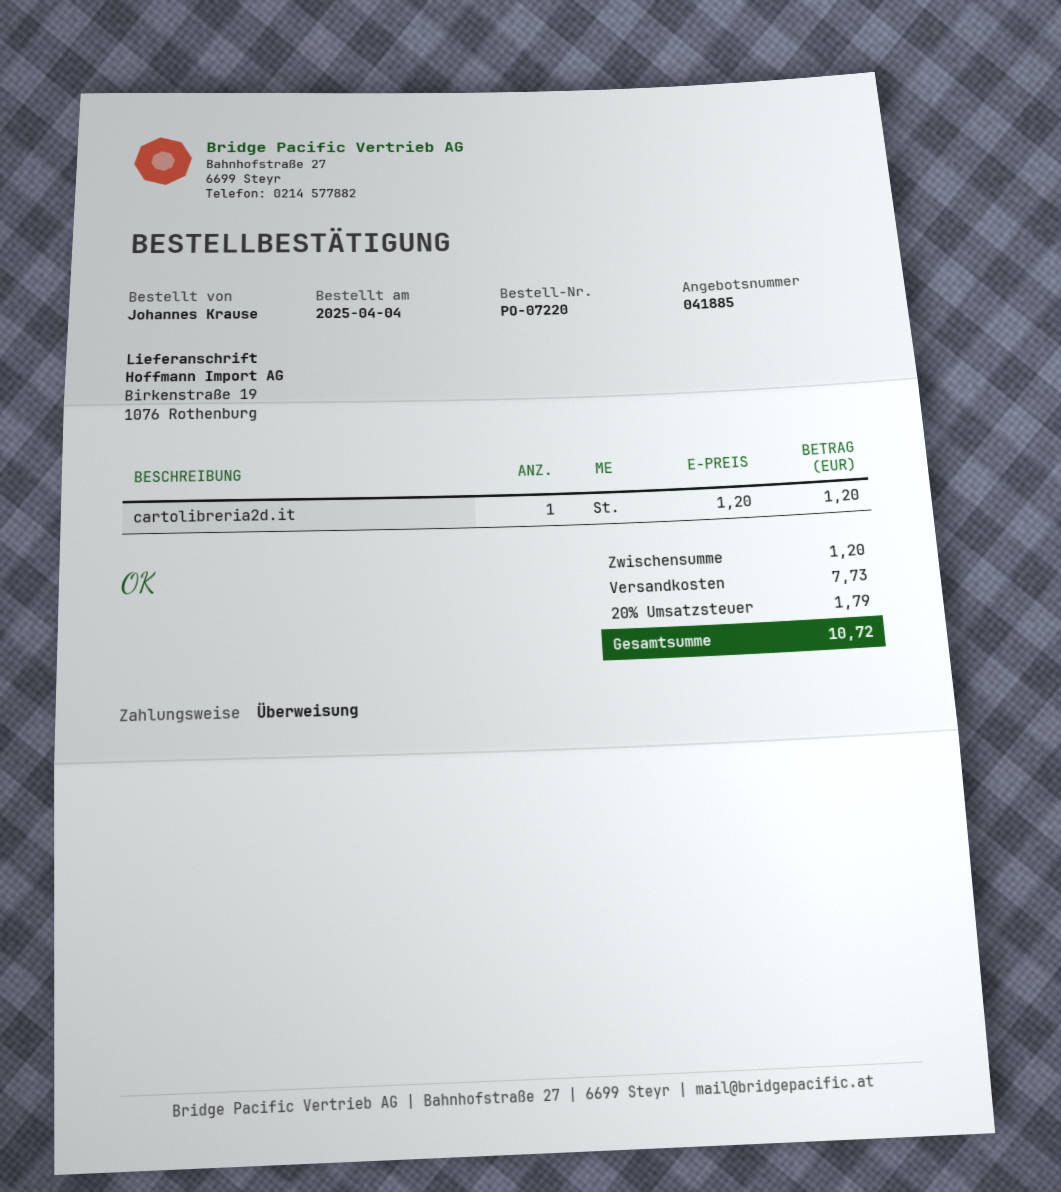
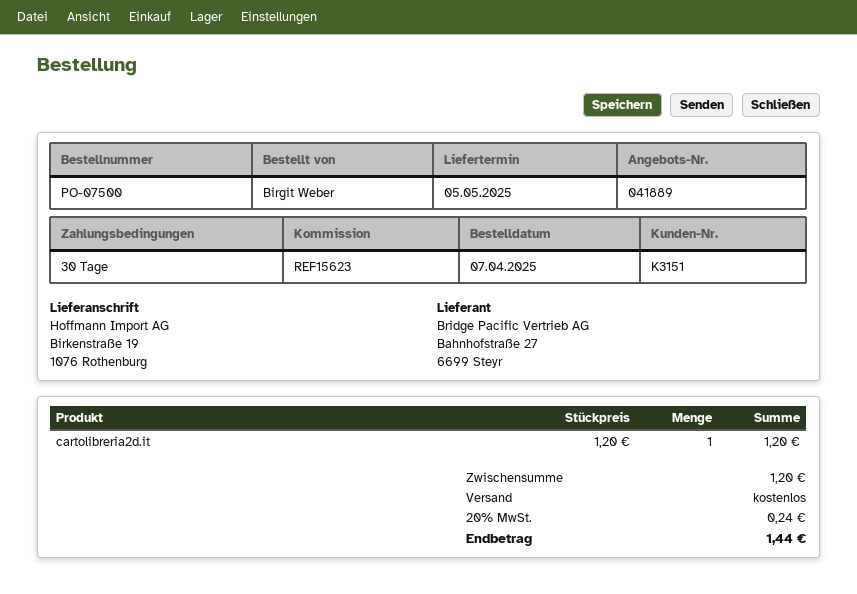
quote number: 041885 -> 041889
order number: PO-07220 -> PO-07500
order date: 2025-04-04 -> 2025-04-07
ordered by: Johannes Krause -> Birgit Weber
shipping: 7.73 -> 0.00
tax: 20% = 1.79 -> 20% = 0.24
total: 10.72 -> 1.44

